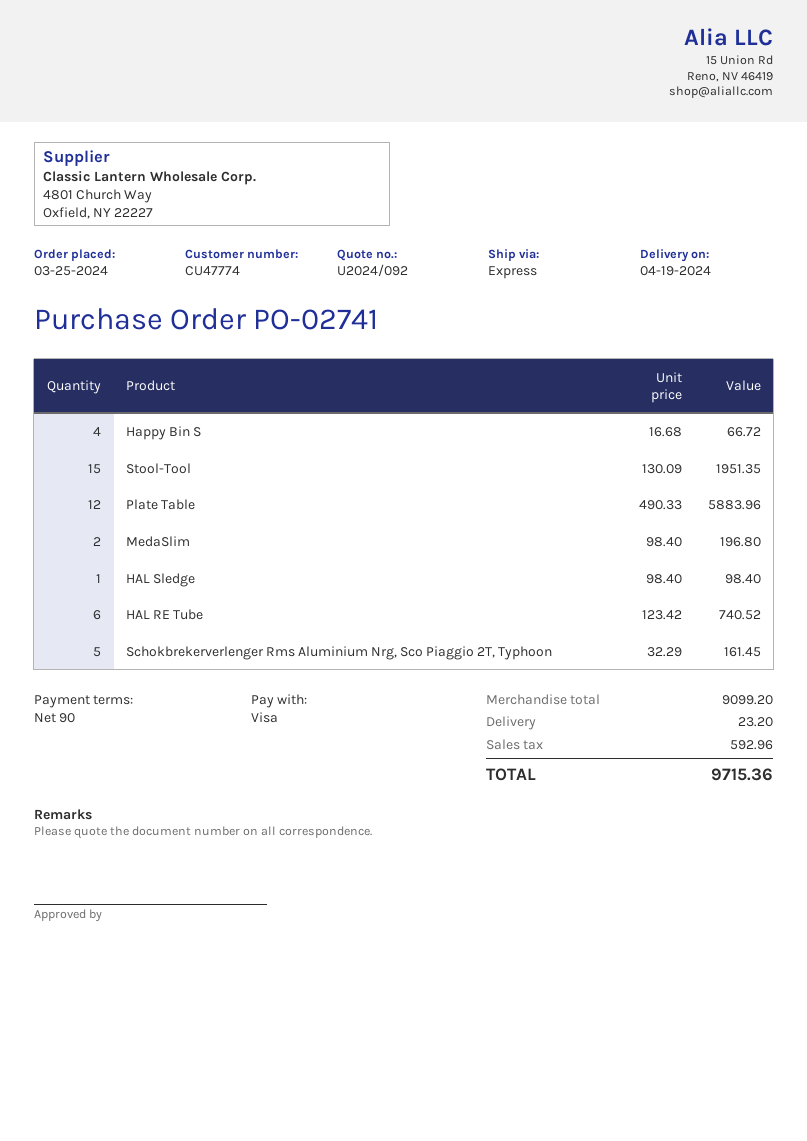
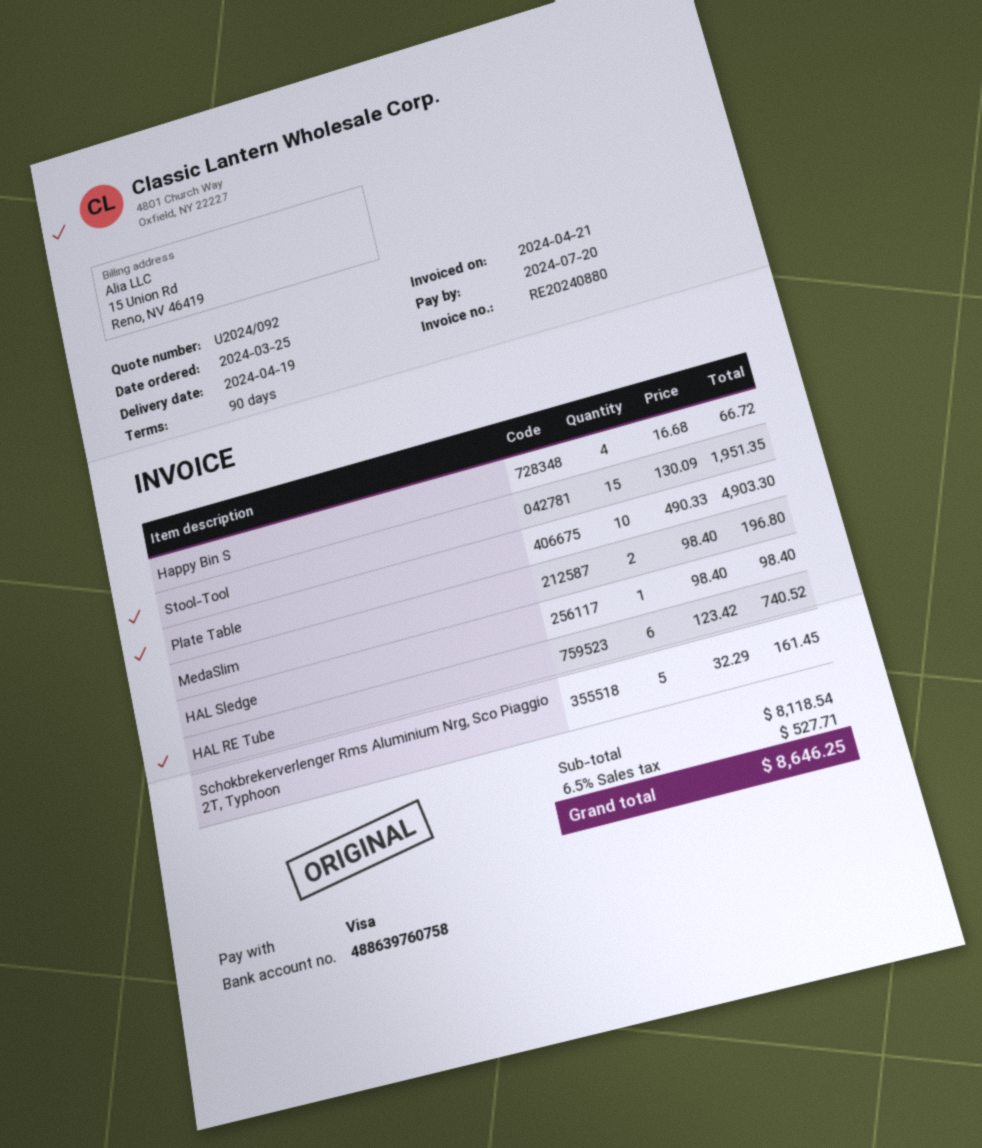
Plate Table: 12 x 490.33 = 5883.96 -> 10 x 490.33 = 4903.30
subtotal: 9099.20 -> 8118.54
shipping: 23.20 -> none
tax: 592.96 -> 527.71
total: 9715.36 -> 8646.25

